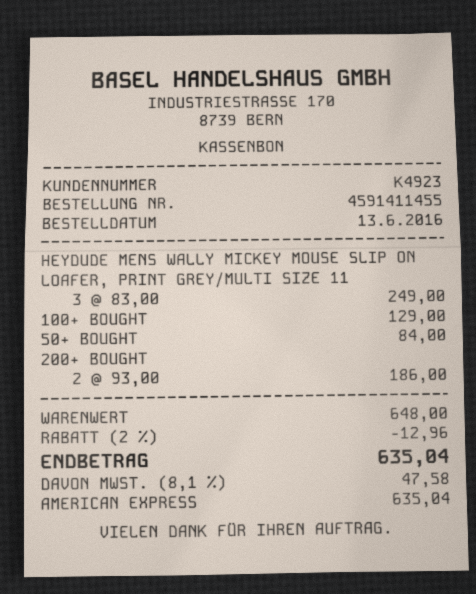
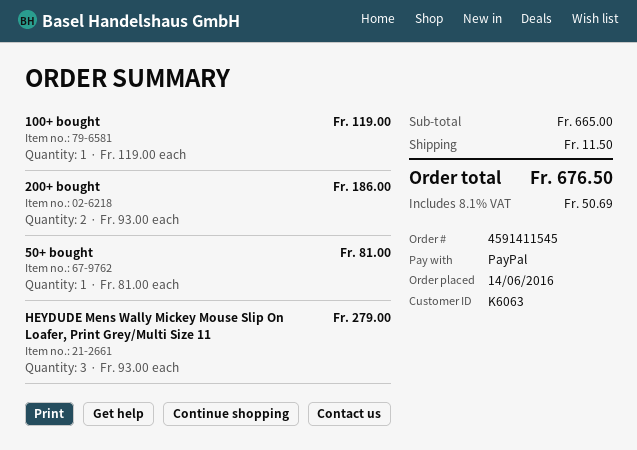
order number: 4591411455 -> 4591411545
order date: 2016-06-13 -> 2016-06-14
customer number: K4923 -> K6063
payment method: American Express -> PayPal
HEYDUDE MENS WALLY MICKEY MOUSE SLIP ON LOAFER, PRINT GREY/MULTI SIZE 11: 3 x 83.00 = 249.00 -> 3 x 93.00 = 279.00
100+ BOUGHT: 1 x 129.00 = 129.00 -> 1 x 119.00 = 119.00
50+ BOUGHT: 1 x 84.00 = 84.00 -> 1 x 81.00 = 81.00
subtotal: 648.00 -> 665.00
discount: 2% = 12.96 -> none
shipping: none -> 11.50
tax: 8.1% = 47.58 -> 8.1% = 50.69
total: 635.04 -> 676.50

